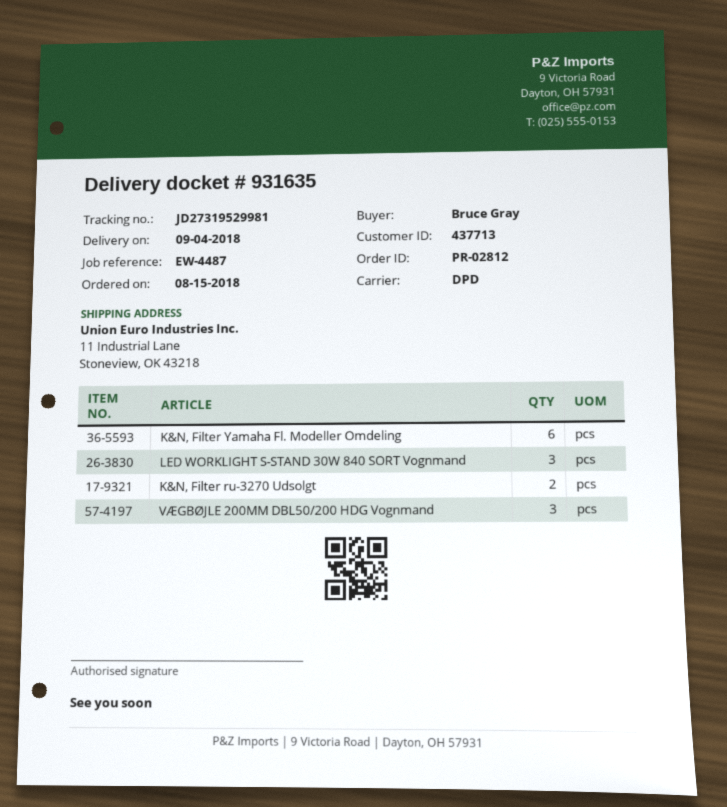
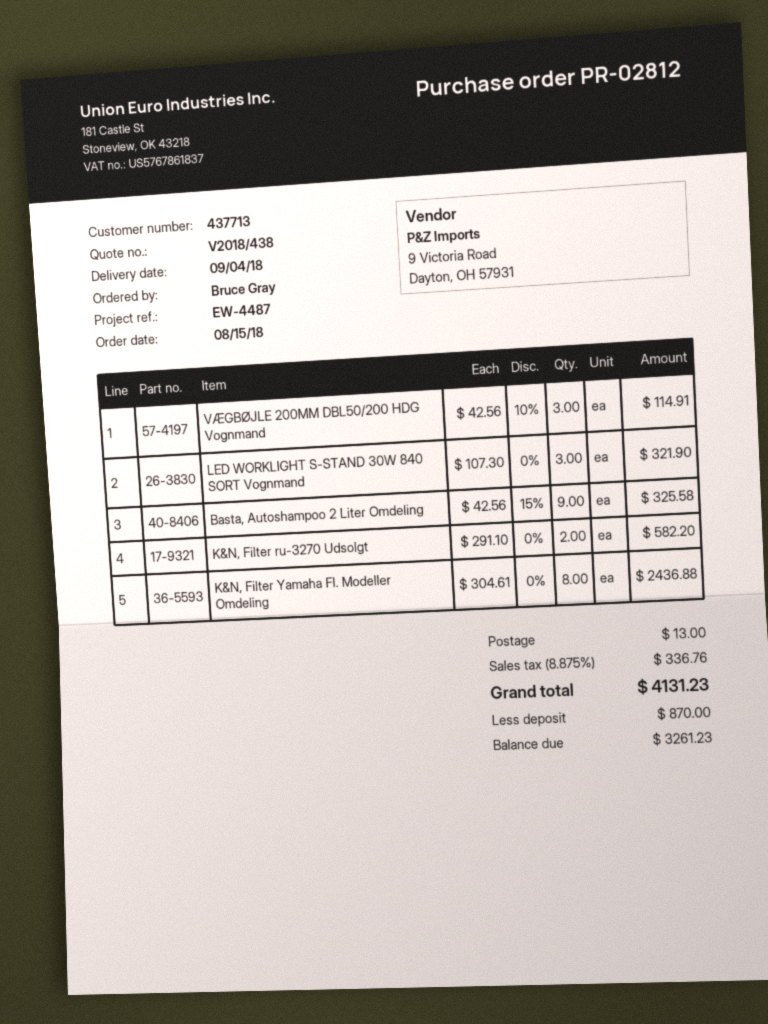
K&N, Filter Yamaha Fl. Modeller Omdeling: 6 -> 8
Basta, Autoshampoo 2 Liter Omdeling: none -> 9

